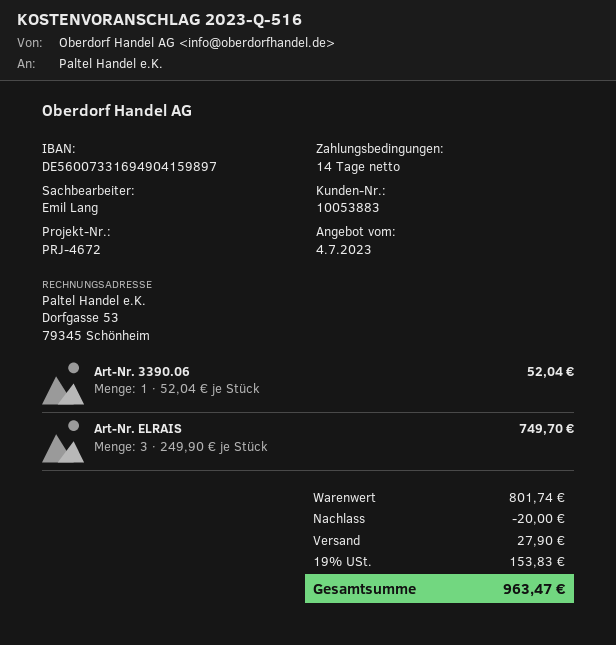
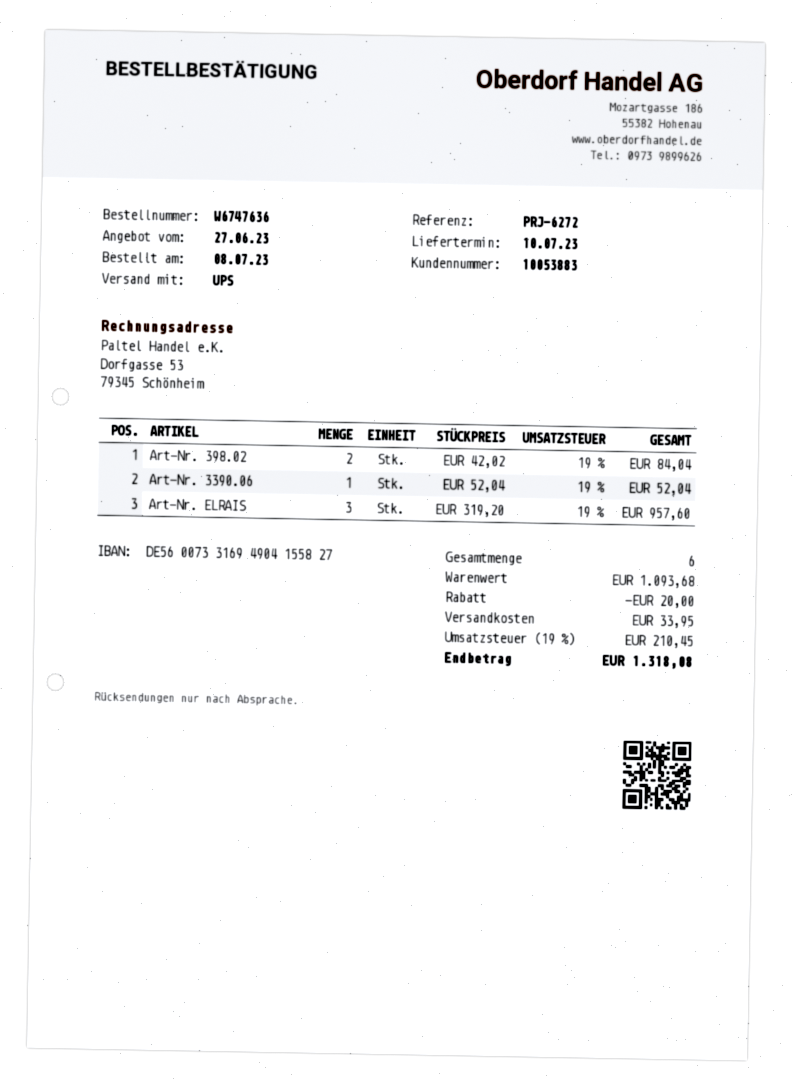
quote date: 2023-07-04 -> 2023-06-27
reference: PRJ-4672 -> PRJ-6272
bank account: DE56007331694904159897 -> DE56007331694904155827
Art-Nr. ELRAIS: 3 x 249.90 = 749.70 -> 3 x 319.20 = 957.60
Art-Nr. 398.02: none -> 2 x 42.02 = 84.04
subtotal: 801.74 -> 1093.68
shipping: 27.90 -> 33.95
tax: 19% = 153.83 -> 19% = 210.45
total: 963.47 -> 1318.08

